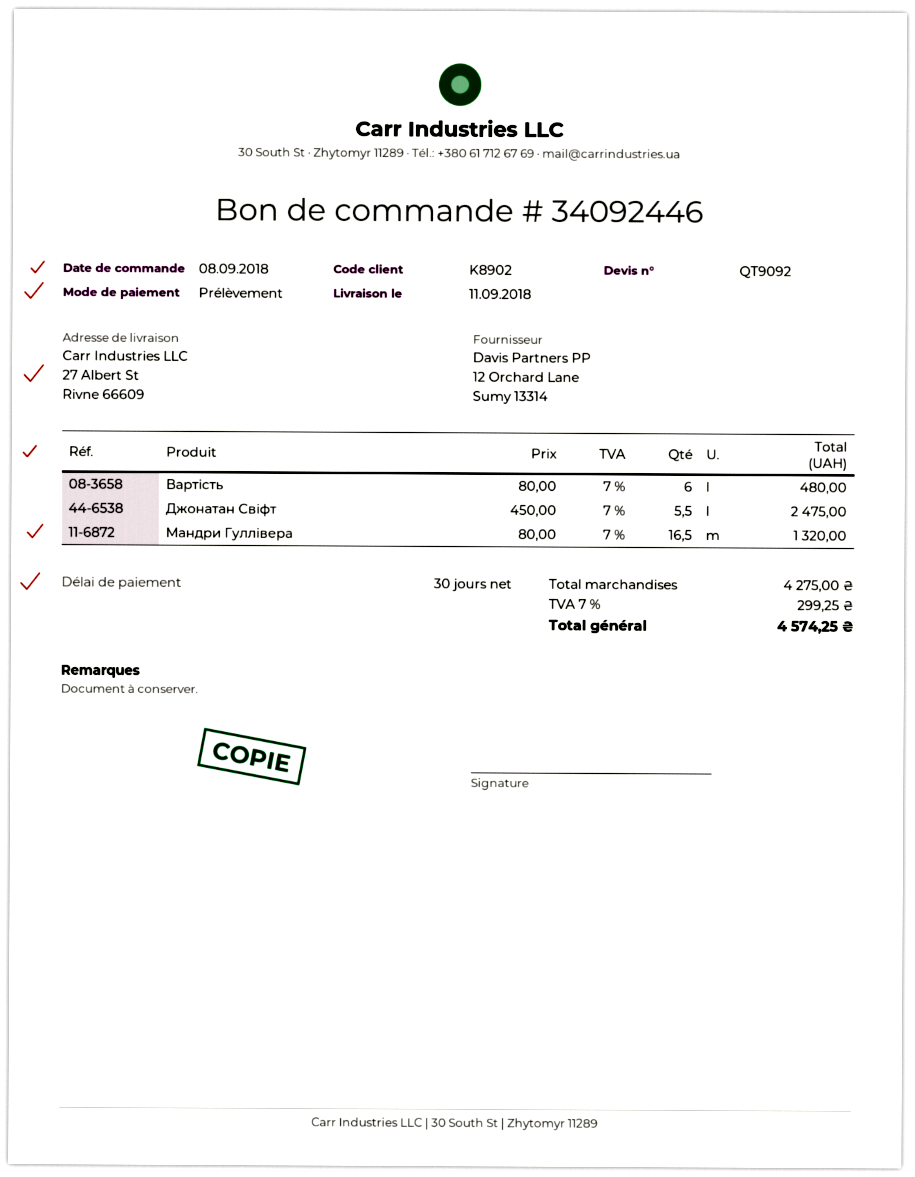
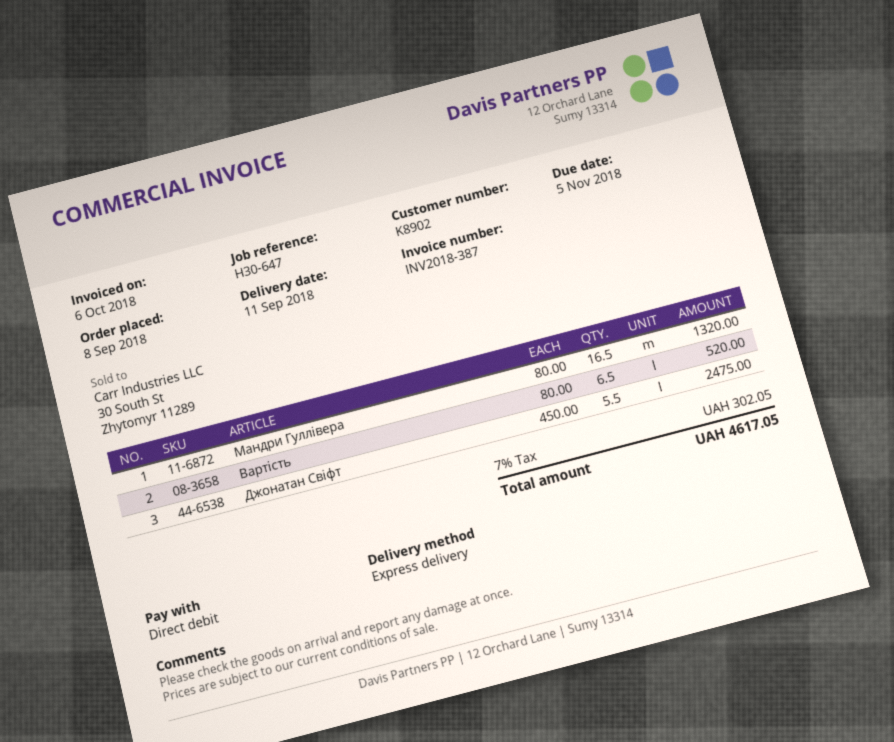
Вартість: 6 x 80.00 = 480.00 -> 6.5 x 80.00 = 520.00
tax: 7% = 299.25 -> 7% = 302.05
total: 4574.25 -> 4617.05

